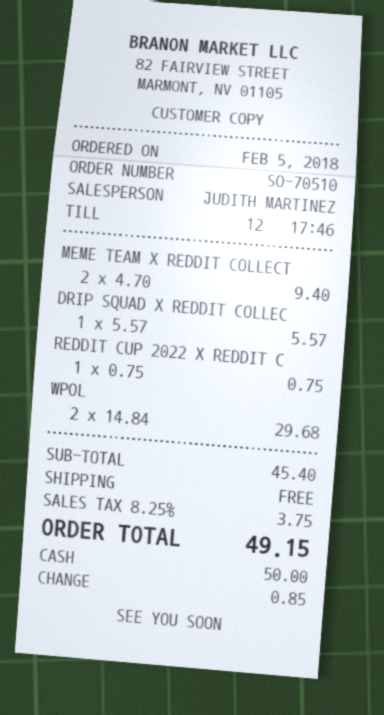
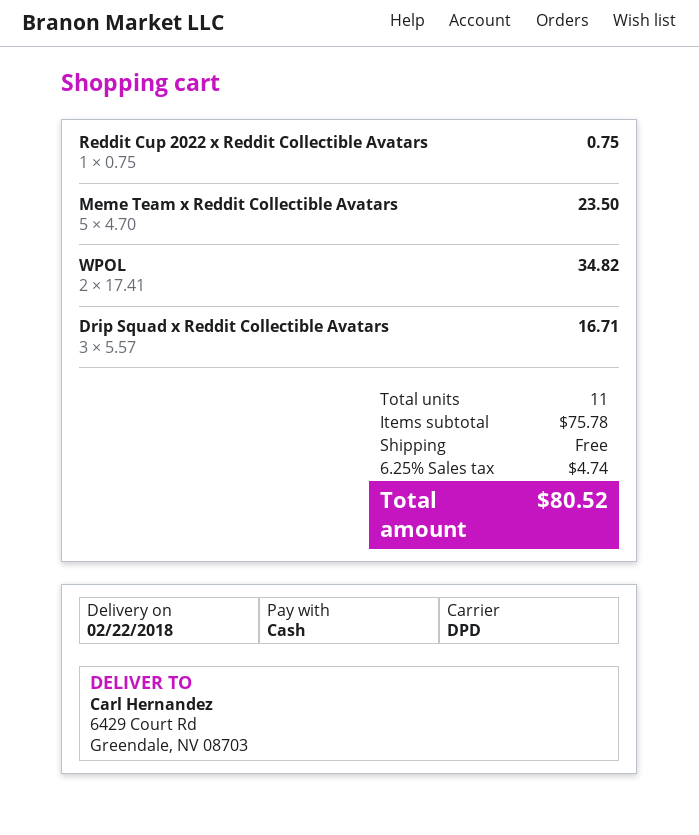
MEME TEAM X REDDIT COLLECT: 2 x 4.70 = 9.40 -> 5 x 4.70 = 23.50
DRIP SQUAD X REDDIT COLLEC: 1 x 5.57 = 5.57 -> 3 x 5.57 = 16.71
WPOL: 2 x 14.84 = 29.68 -> 2 x 17.41 = 34.82
subtotal: 45.40 -> 75.78
tax: 8.25% = 3.75 -> 6.25% = 4.74
total: 49.15 -> 80.52

